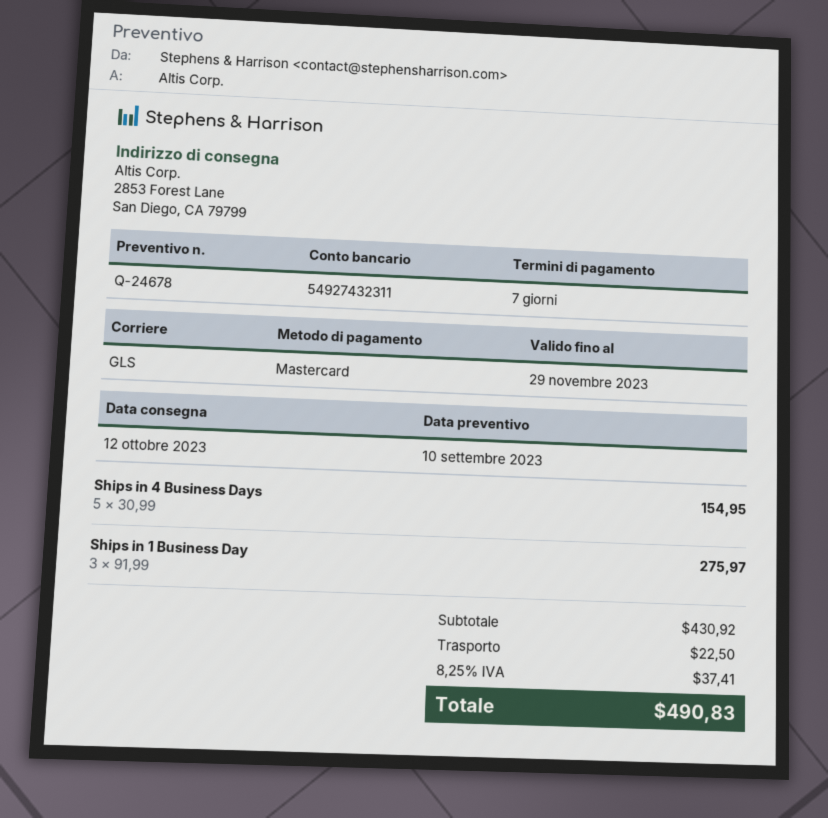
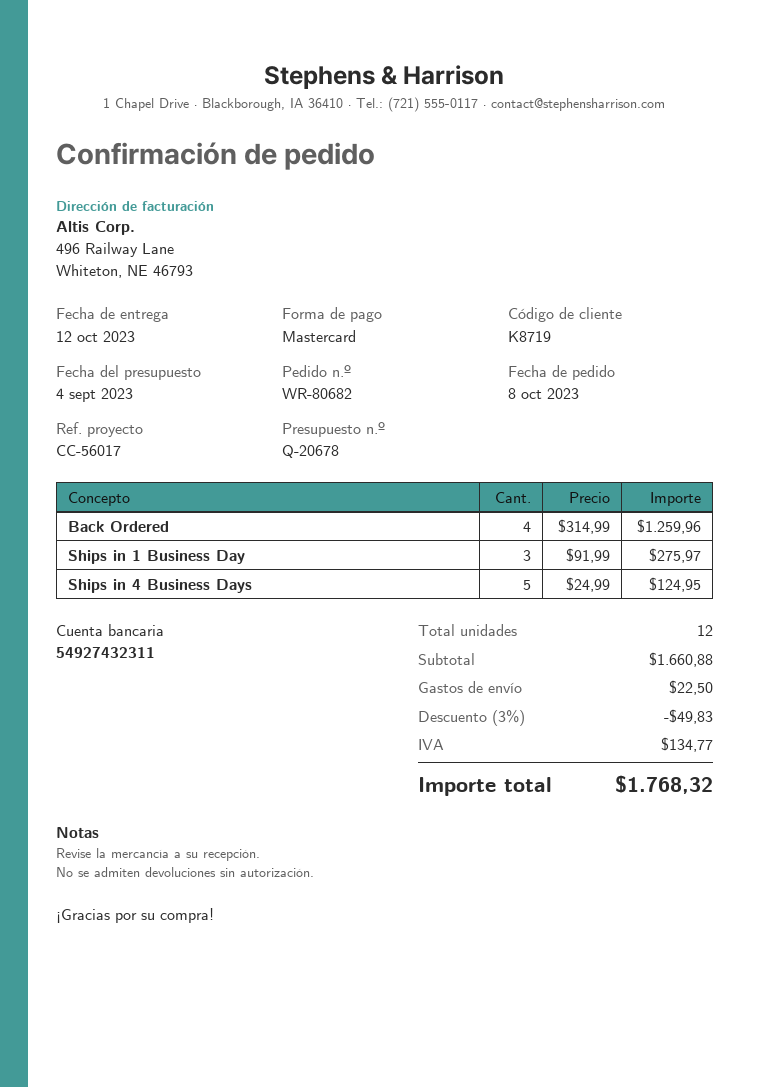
quote number: Q-24678 -> Q-20678
quote date: 2023-09-10 -> 2023-09-04
Ships in 4 Business Days: 5 x 30.99 = 154.95 -> 5 x 24.99 = 124.95
Back Ordered: none -> 4 x 314.99 = 1259.96
subtotal: 430.92 -> 1660.88
discount: none -> 3% = 49.83
tax: 37.41 -> 134.77
total: 490.83 -> 1768.32

